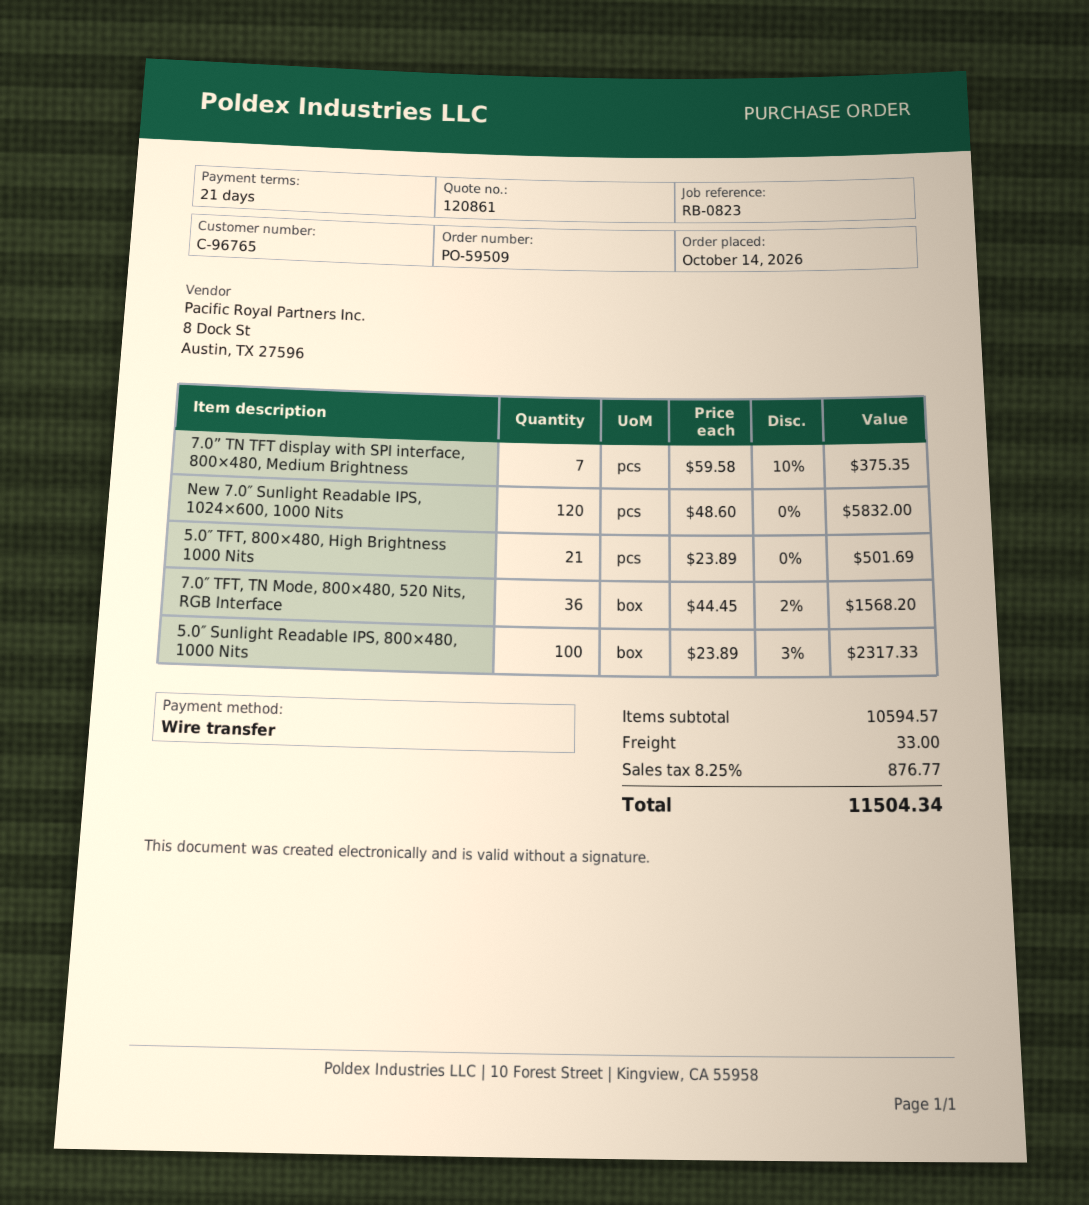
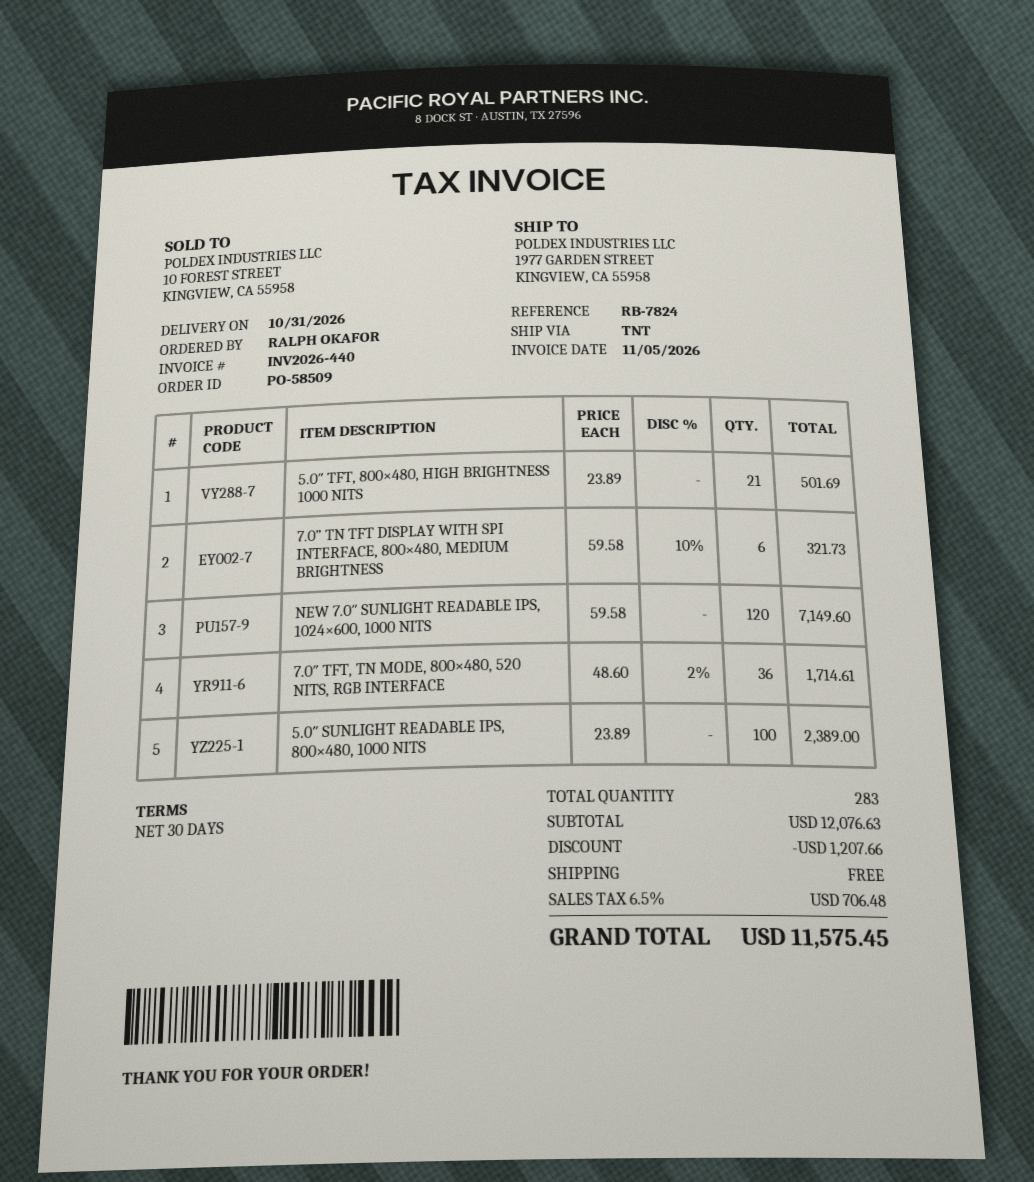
order number: PO-59509 -> PO-58509
payment terms: 21 days -> 30 days
reference: RB-0823 -> RB-7824
7.0” TN TFT display with SPI interface, 800×480, Medium Brightness: 7 x 59.58 - 10% = 375.35 -> 6 x 59.58 - 10% = 321.73
New 7.0″ Sunlight Readable IPS, 1024×600, 1000 Nits: 120 x 48.60 = 5832.00 -> 120 x 59.58 = 7149.60
7.0″ TFT, TN Mode, 800×480, 520 Nits, RGB Interface: 36 x 44.45 - 2% = 1568.20 -> 36 x 48.60 - 2% = 1714.61
5.0″ Sunlight Readable IPS, 800×480, 1000 Nits: 100 x 23.89 - 3% = 2317.33 -> 100 x 23.89 = 2389.00
subtotal: 10594.57 -> 12076.63
discount: none -> 1207.66
shipping: 33.00 -> 0.00
tax: 8.25% = 876.77 -> 6.5% = 706.48
total: 11504.34 -> 11575.45

